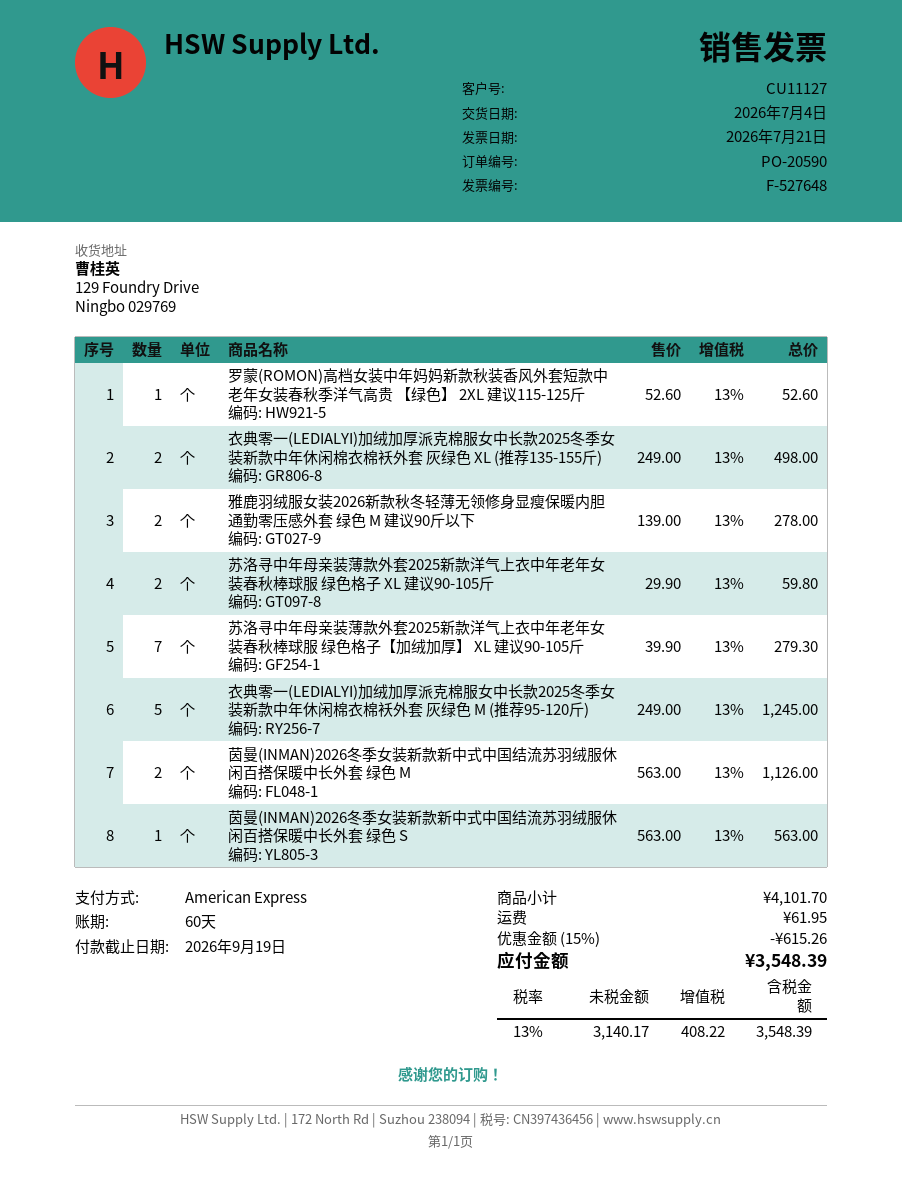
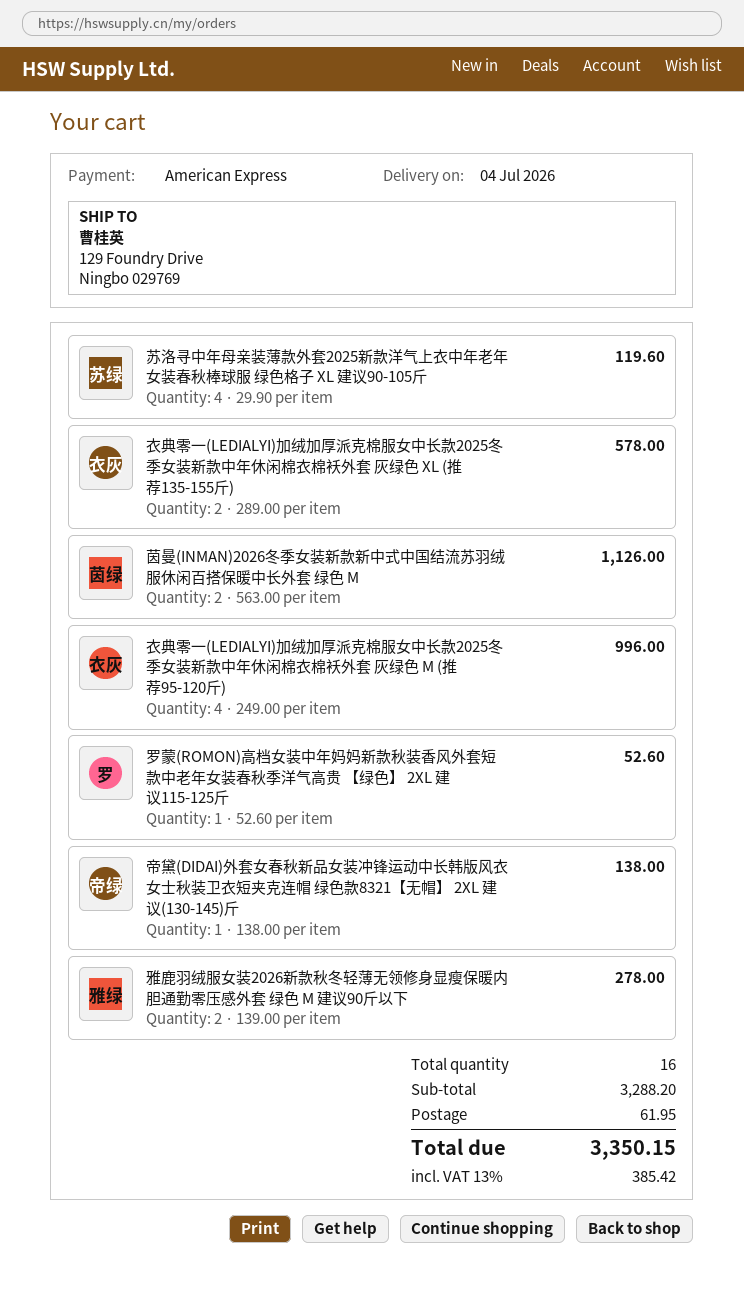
衣典零一(LEDIALYI)加绒加厚派克棉服女中长款2025冬季女装新款中年休闲棉衣棉袄外套 灰绿色 XL (推荐135-155斤): 2 x 249.00 = 498.00 -> 2 x 289.00 = 578.00
苏洛寻中年母亲装薄款外套2025新款洋气上衣中年老年女装春秋棒球服 绿色格子 XL 建议90-105斤: 2 x 29.90 = 59.80 -> 4 x 29.90 = 119.60
苏洛寻中年母亲装薄款外套2025新款洋气上衣中年老年女装春秋棒球服 绿色格子【加绒加厚】 XL 建议90-105斤: 7 x 39.90 = 279.30 -> none
衣典零一(LEDIALYI)加绒加厚派克棉服女中长款2025冬季女装新款中年休闲棉衣棉袄外套 灰绿色 M (推荐95-120斤): 5 x 249.00 = 1245.00 -> 4 x 249.00 = 996.00
茵曼(INMAN)2026冬季女装新款新中式中国结流苏羽绒服休闲百搭保暖中长外套 绿色 S: 1 x 563.00 = 563.00 -> none
帝黛(DIDAI)外套女春秋新品女装冲锋运动中长韩版风衣女士秋装卫衣短夹克连帽 绿色款8321【无帽】 2XL 建议(130-145)斤: none -> 1 x 138.00 = 138.00
subtotal: 4101.70 -> 3288.20
discount: 15% = 615.26 -> none
tax: 13% = 408.22 -> 13% = 385.42
total: 3548.39 -> 3350.15

